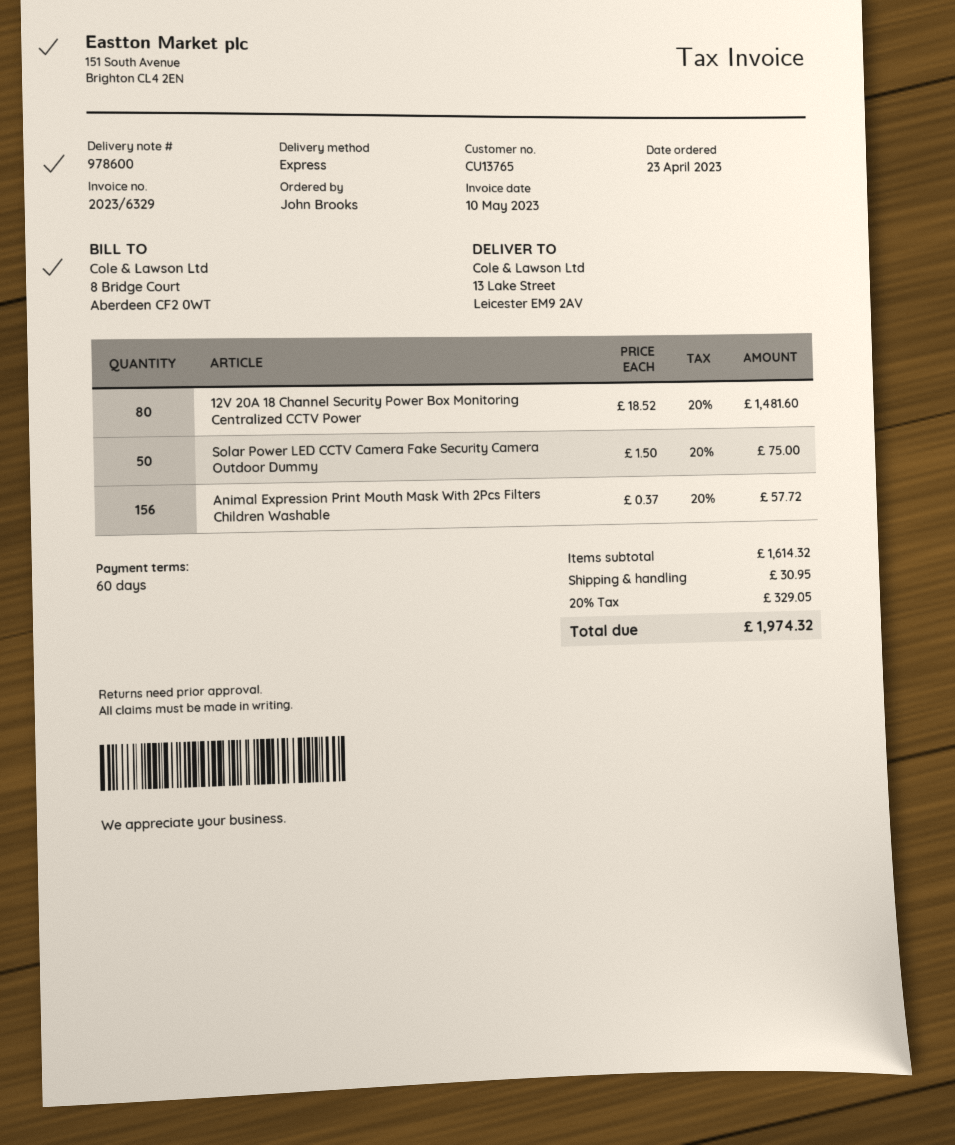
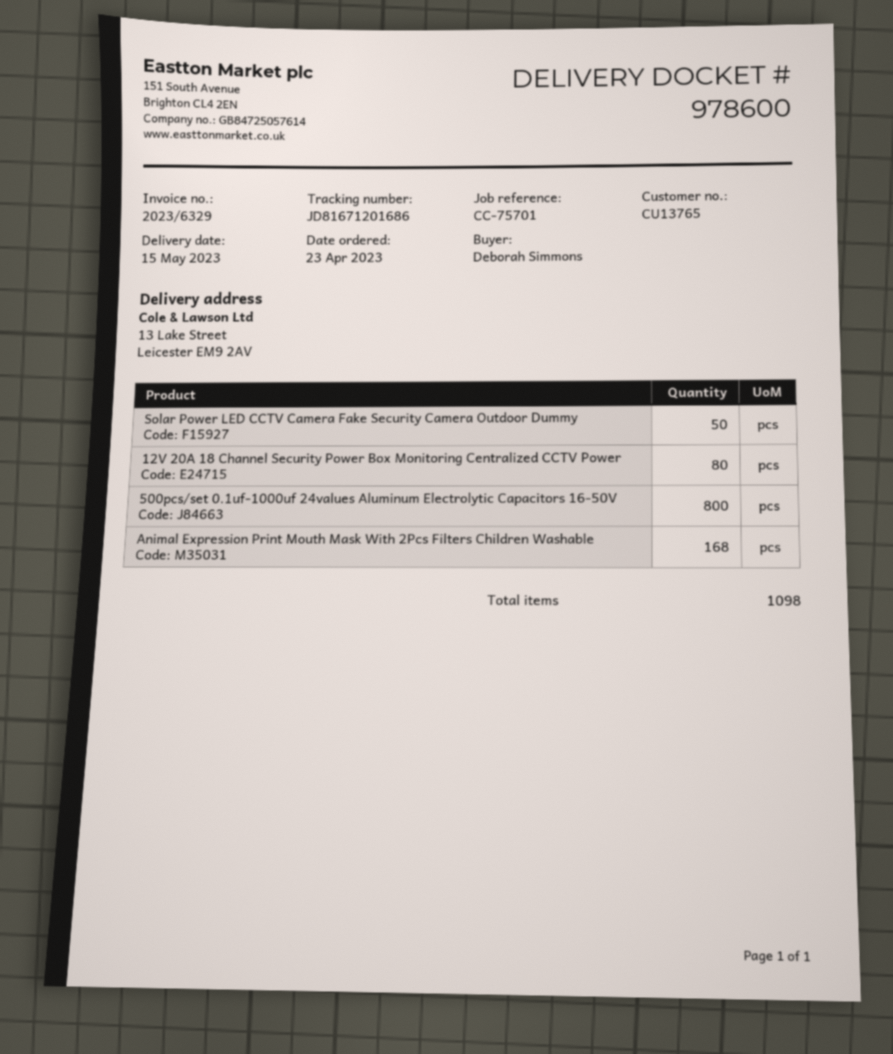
ordered by: John Brooks -> Deborah Simmons
Animal Expression Print Mouth Mask With 2Pcs Filters Children Washable: 156 -> 168
500pcs/set 0.1uf-1000uf 24values Aluminum Electrolytic Capacitors 16-50V: none -> 800

